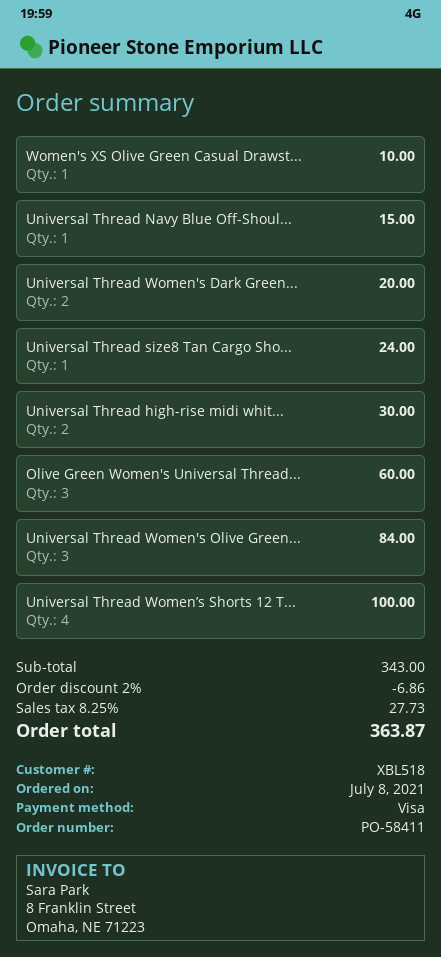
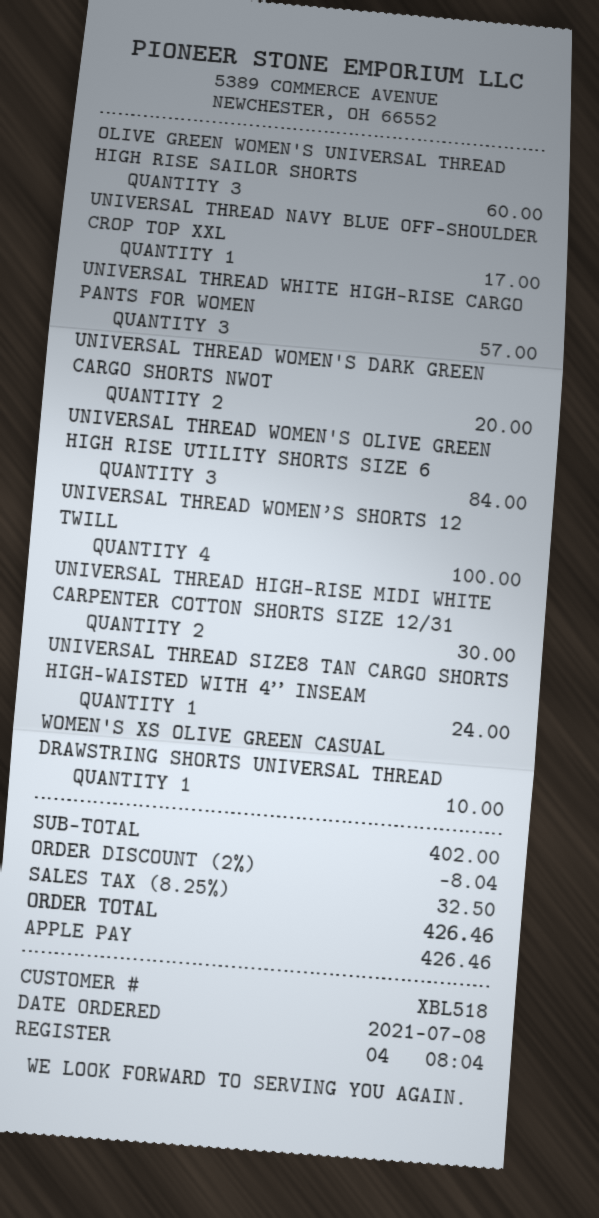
payment method: Visa -> Apple Pay
Universal Thread Navy Blue Off-Shoul...: 1 for 15.00 -> 1 for 17.00
UNIVERSAL THREAD WHITE HIGH-RISE CARGO PANTS FOR WOMEN: none -> 3 for 57.00
subtotal: 343.00 -> 402.00
discount: 2% = 6.86 -> 2% = 8.04
tax: 8.25% = 27.73 -> 8.25% = 32.50
total: 363.87 -> 426.46

